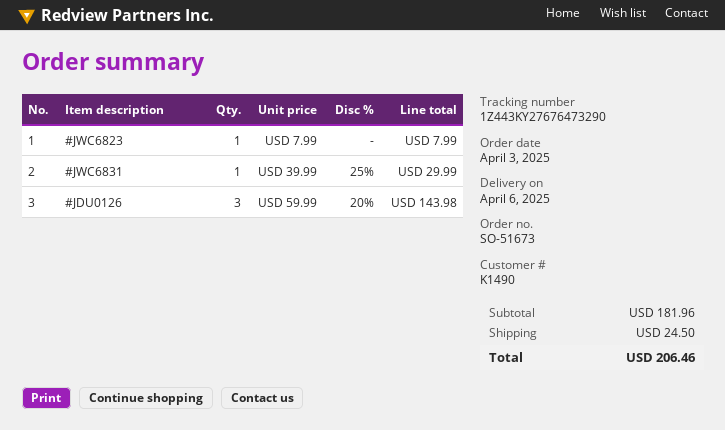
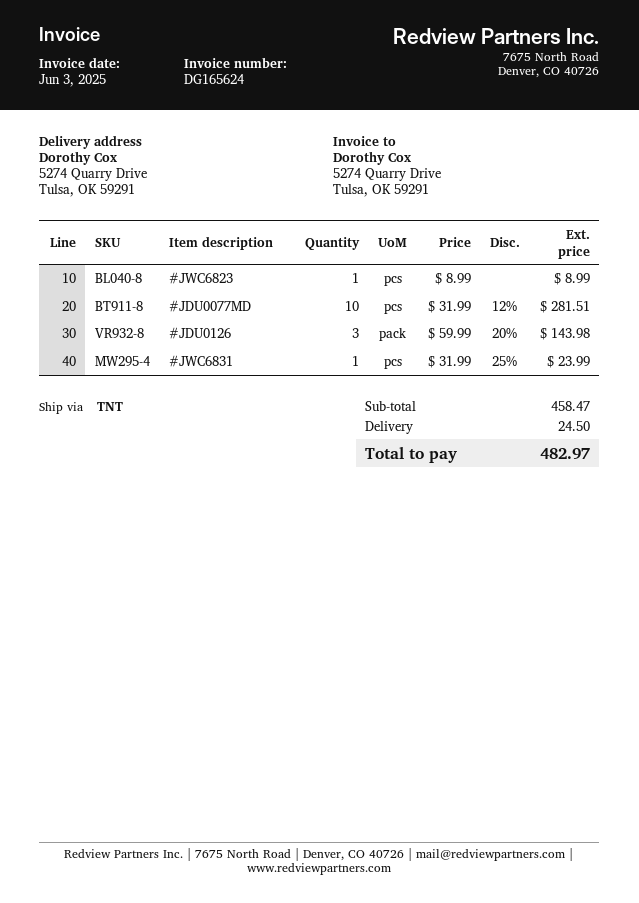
#JWC6823: 1 x 7.99 = 7.99 -> 1 x 8.99 = 8.99
#JWC6831: 1 x 39.99 - 25% = 29.99 -> 1 x 31.99 - 25% = 23.99
#JDU0077MD: none -> 10 x 31.99 - 12% = 281.51
subtotal: 181.96 -> 458.47
total: 206.46 -> 482.97

